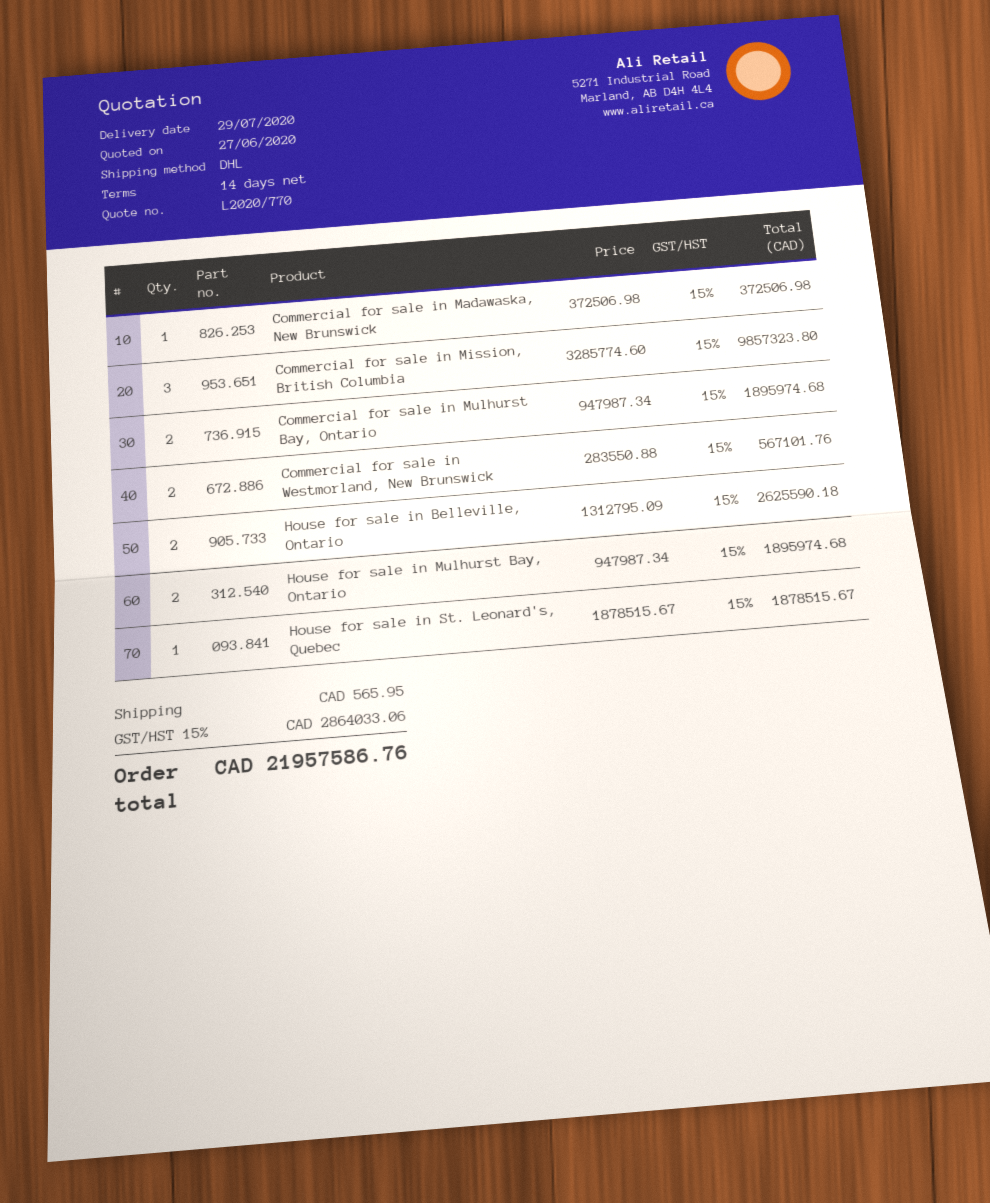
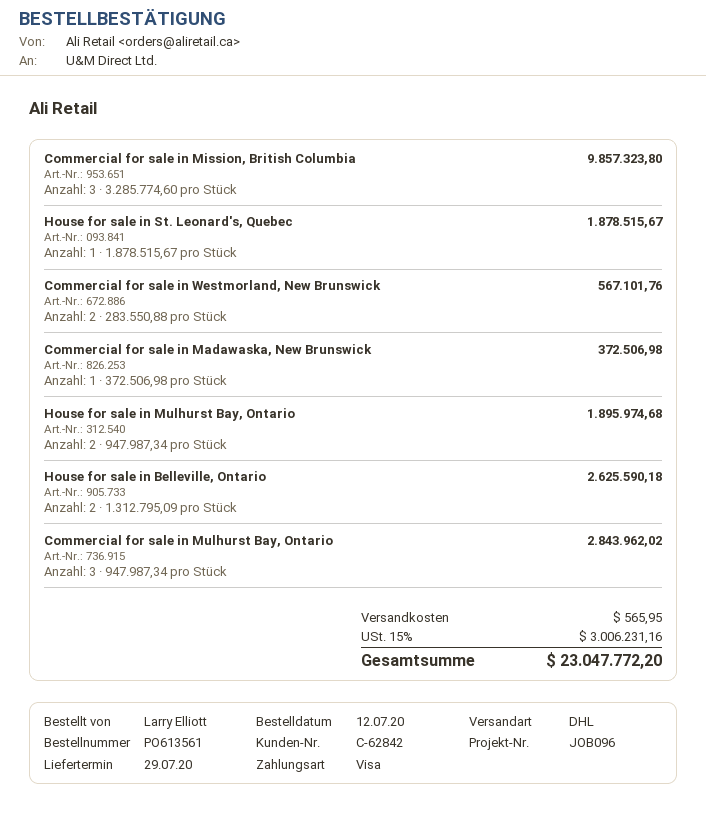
Commercial for sale in Mulhurst Bay, Ontario: 2 x 947987.34 = 1895974.68 -> 3 x 947987.34 = 2843962.02
tax: 15% = 2864033.06 -> 15% = 3006231.16
total: 21957586.76 -> 23047772.20

